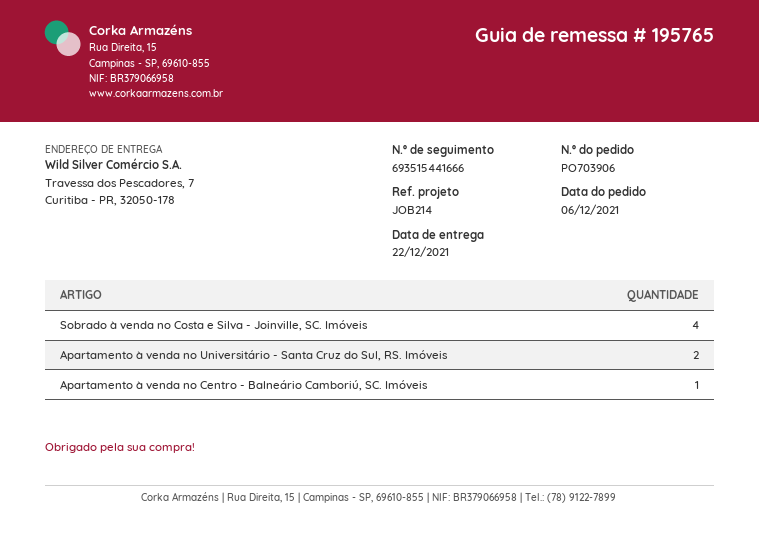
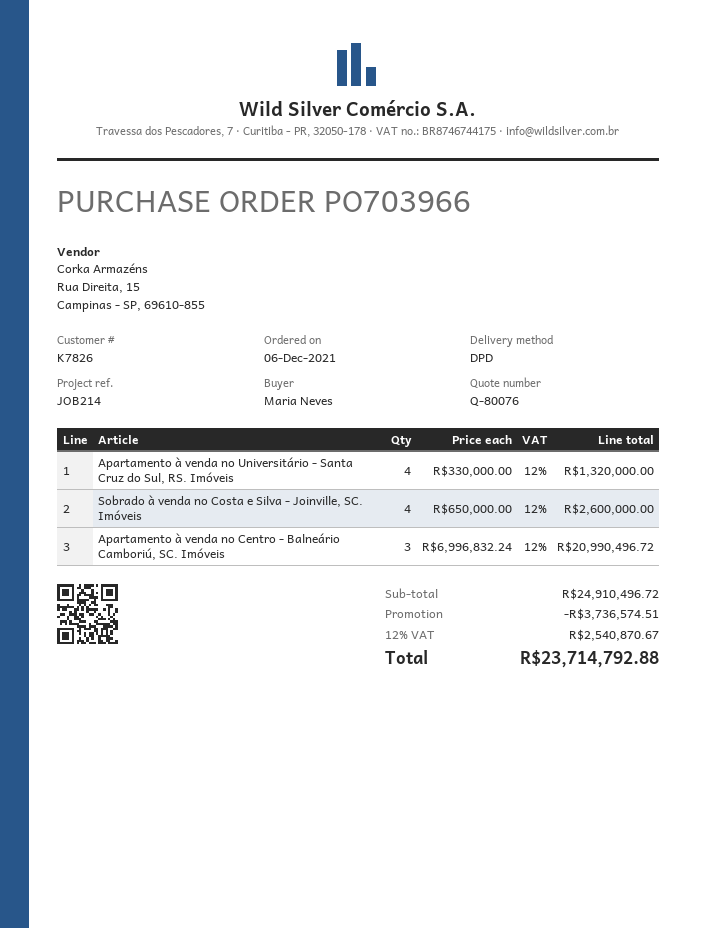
order number: PO703906 -> PO703966
Apartamento à venda no Universitário - Santa Cruz do Sul, RS. Imóveis: 2 -> 4
Apartamento à venda no Centro - Balneário Camboriú, SC. Imóveis: 1 -> 3

